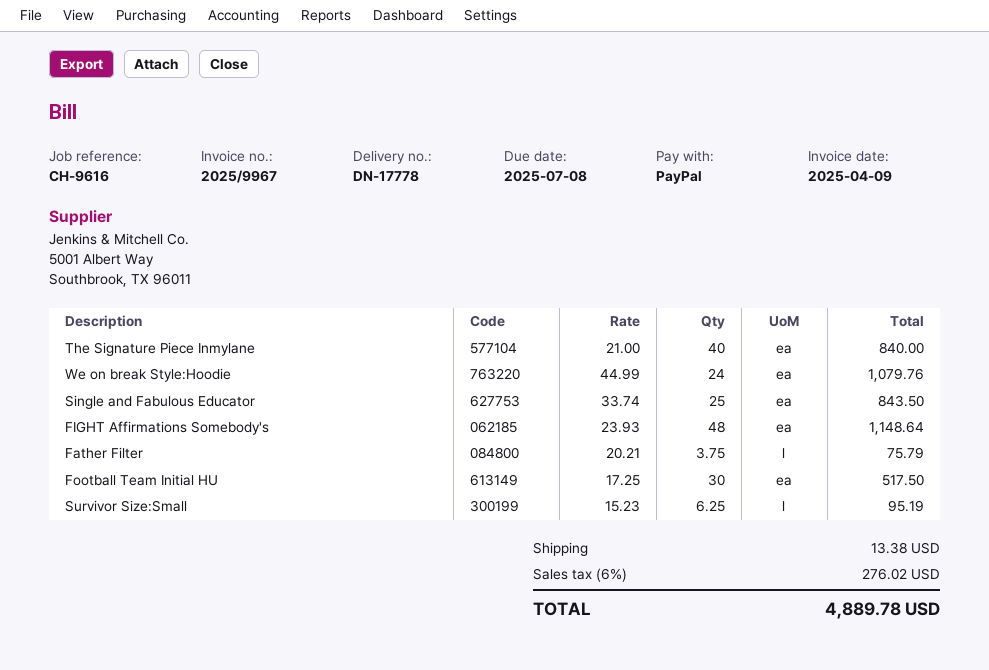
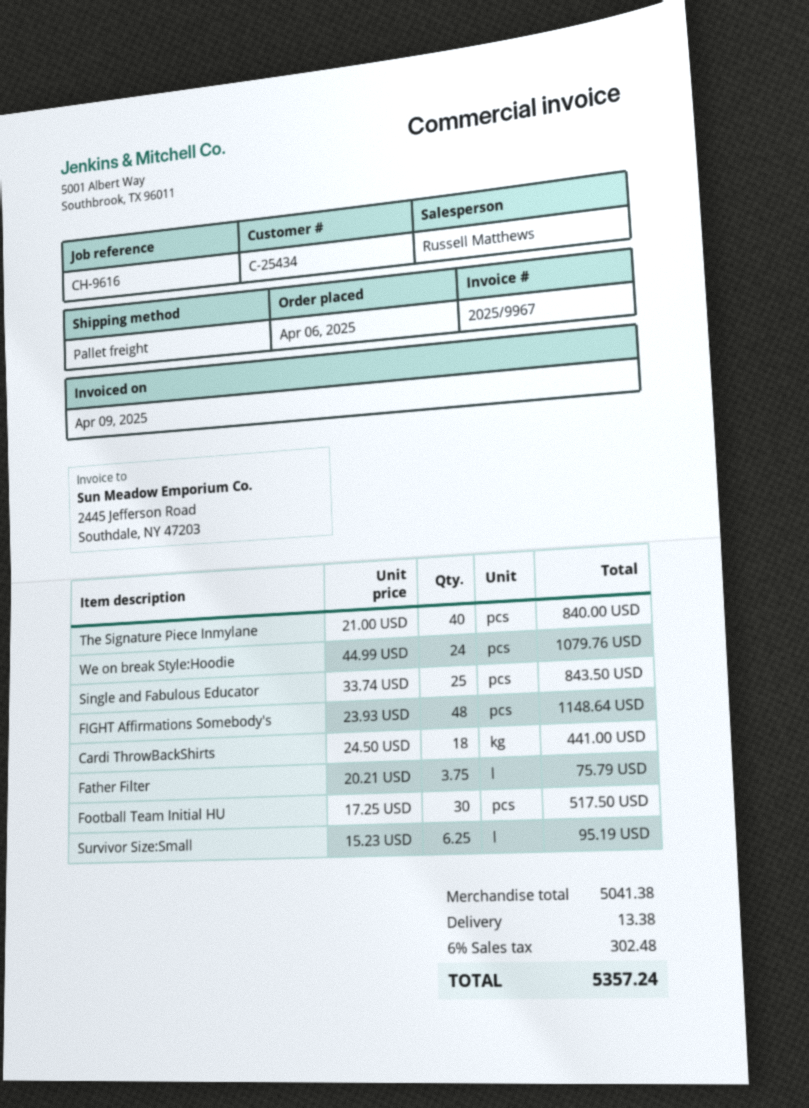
Cardi ThrowBackShirts: none -> 18 x 24.50 = 441.00
tax: 6% = 276.02 -> 6% = 302.48
total: 4889.78 -> 5357.24

